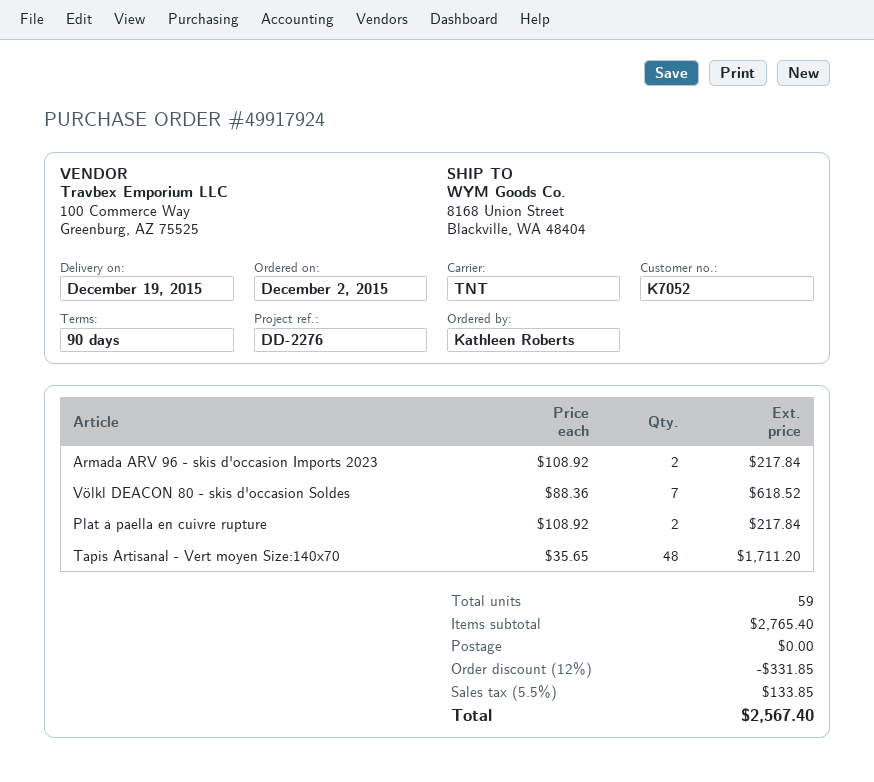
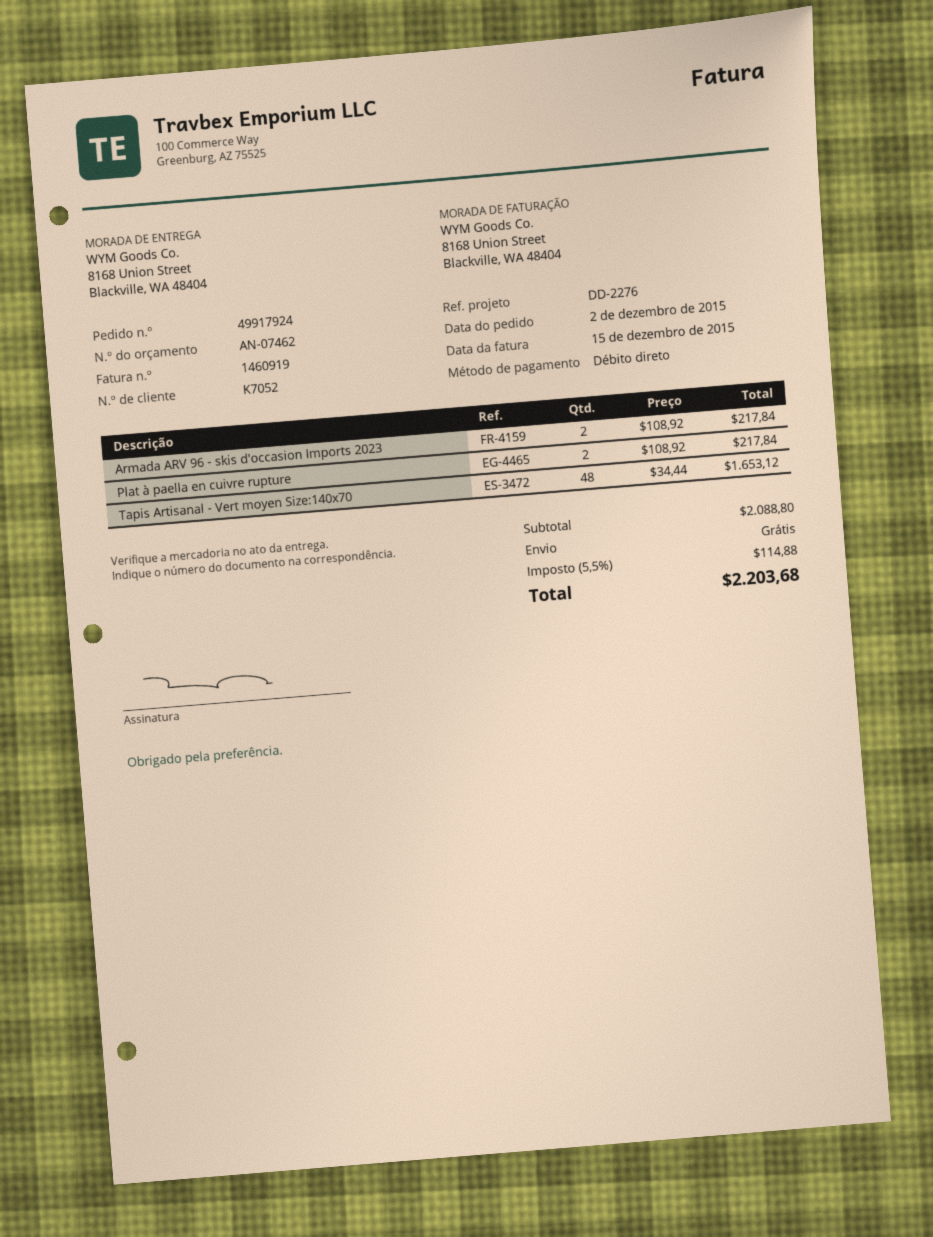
Völkl DEACON 80 - skis d'occasion Soldes: 7 x 88.36 = 618.52 -> none
Tapis Artisanal - Vert moyen Size:140x70: 48 x 35.65 = 1711.20 -> 48 x 34.44 = 1653.12
subtotal: 2765.40 -> 2088.80
discount: 12% = 331.85 -> none
tax: 5.5% = 133.85 -> 5.5% = 114.88
total: 2567.40 -> 2203.68

